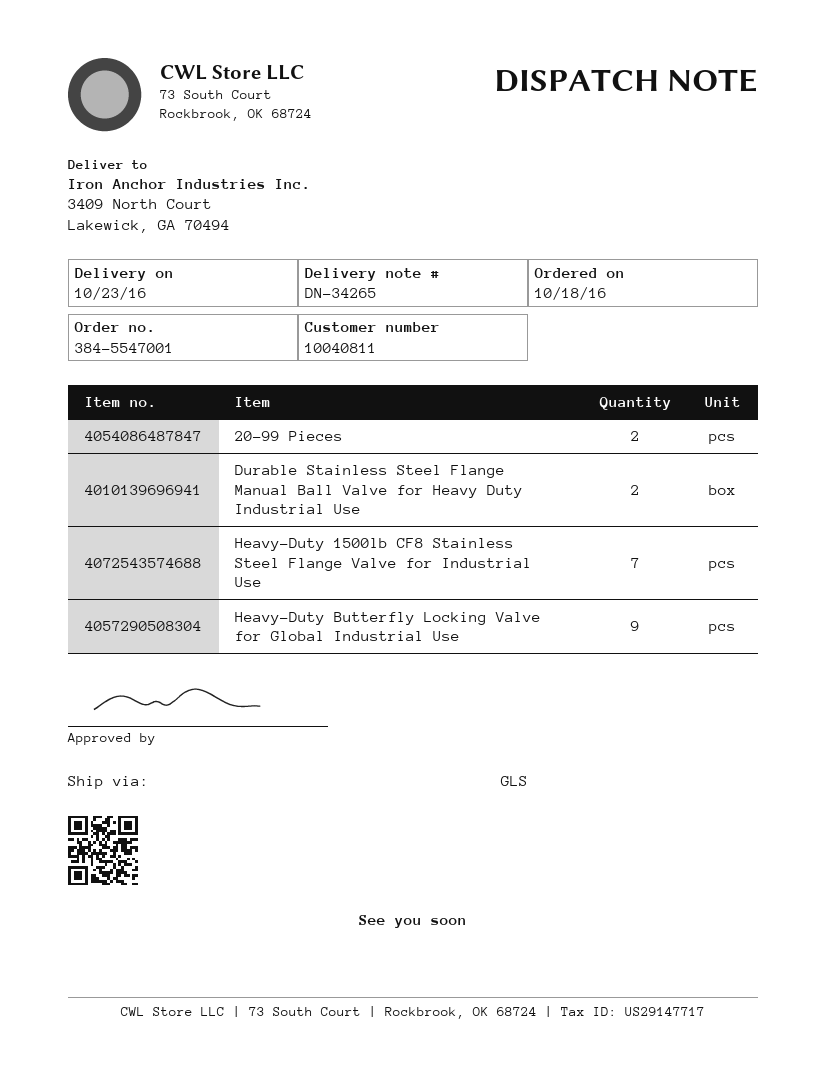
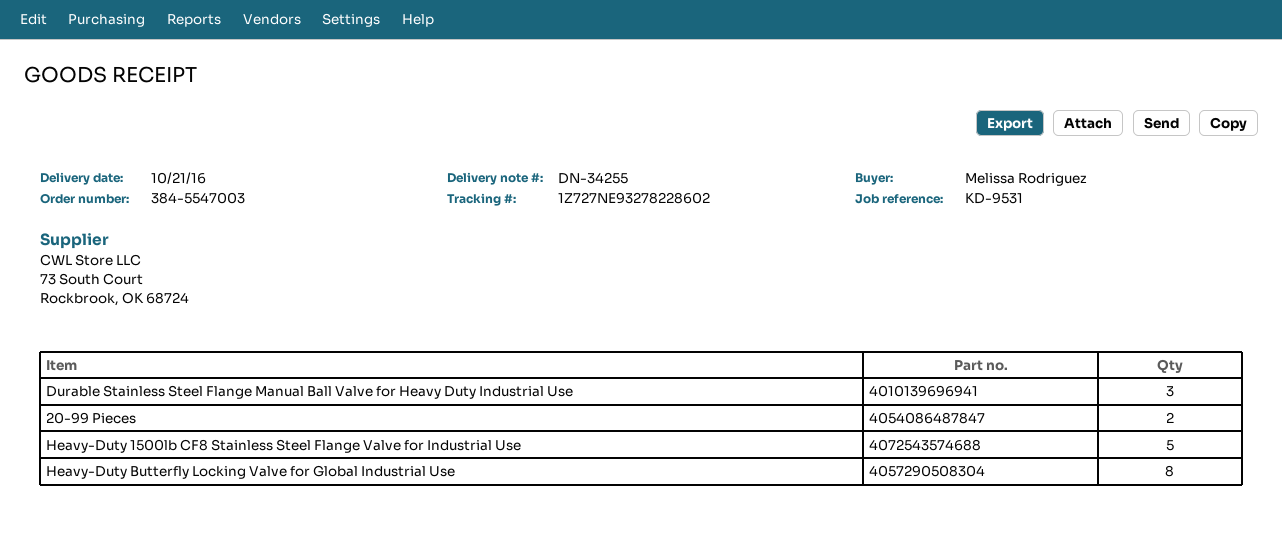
order number: 384-5547001 -> 384-5547003
delivery note number: DN-34265 -> DN-34255
delivery date: 2016-10-23 -> 2016-10-21
Durable Stainless Steel Flange Manual Ball Valve for Heavy Duty Industrial Use: 2 -> 3
Heavy-Duty 1500lb CF8 Stainless Steel Flange Valve for Industrial Use: 7 -> 5
Heavy-Duty Butterfly Locking Valve for Global Industrial Use: 9 -> 8

